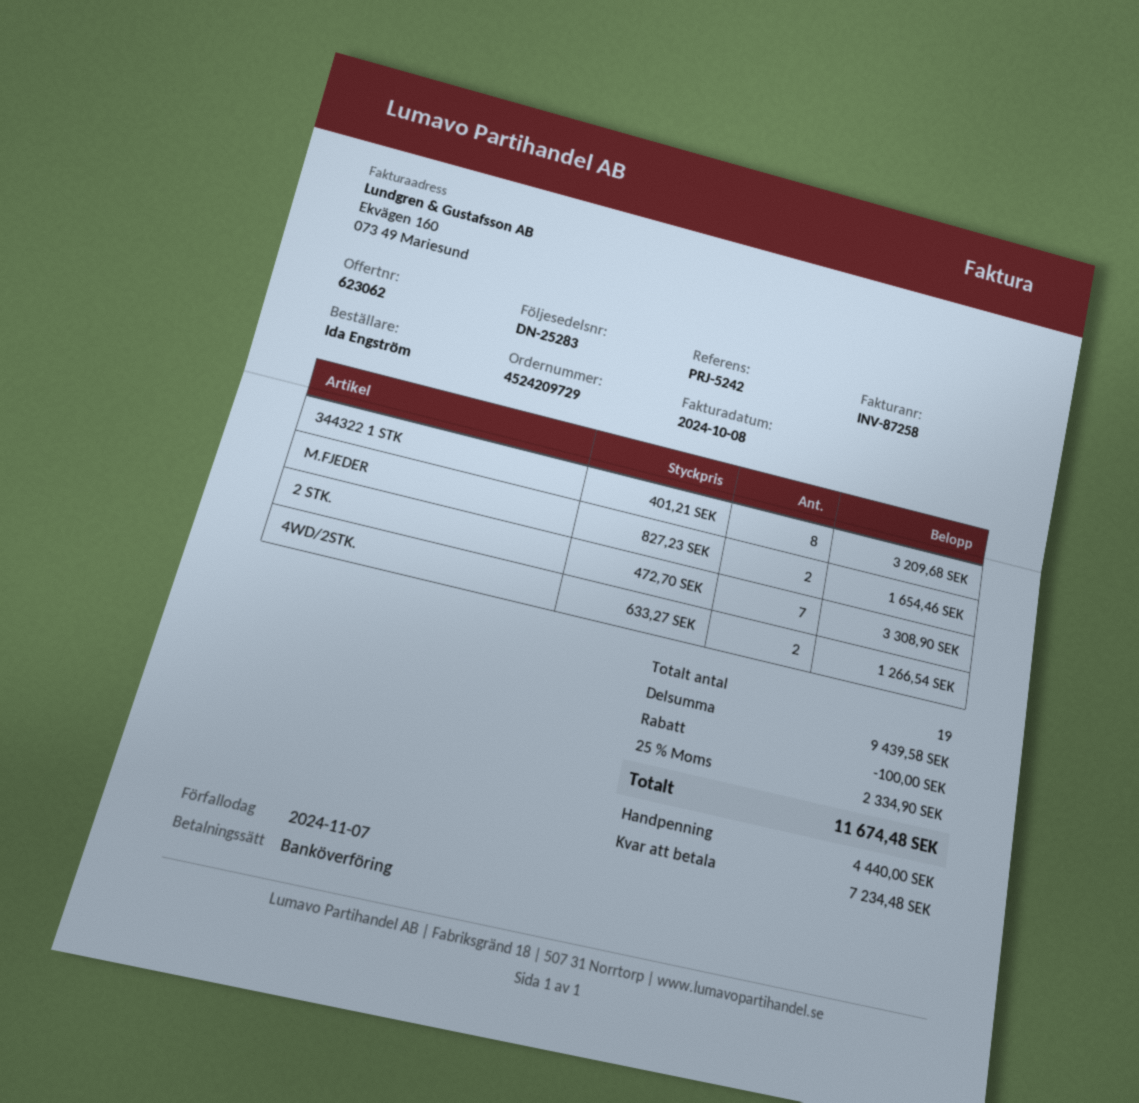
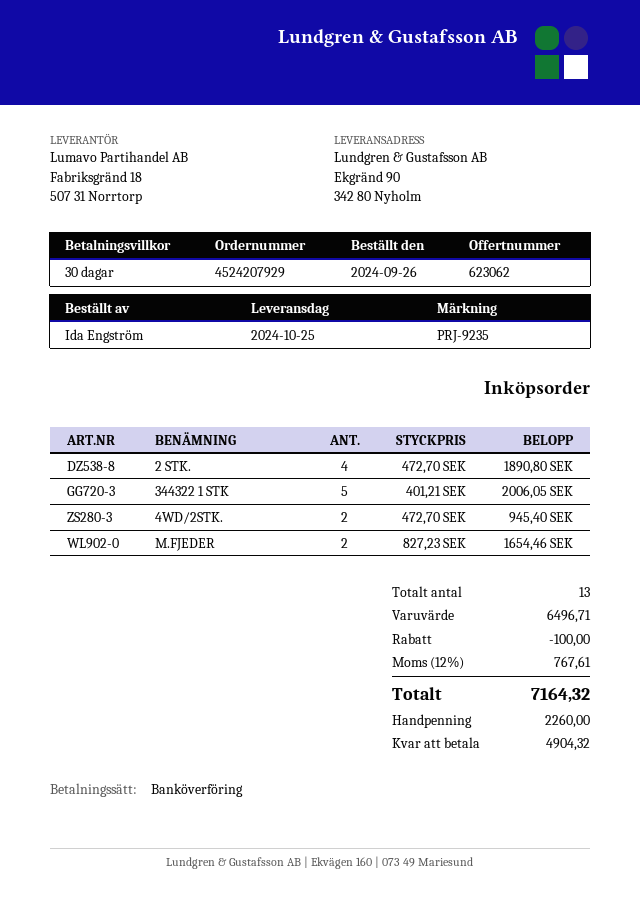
order number: 4524209729 -> 4524207929
reference: PRJ-5242 -> PRJ-9235
344322 1 STK: 8 x 401.21 = 3209.68 -> 5 x 401.21 = 2006.05
2 STK.: 7 x 472.70 = 3308.90 -> 4 x 472.70 = 1890.80
4WD/2STK.: 2 x 633.27 = 1266.54 -> 2 x 472.70 = 945.40
total quantity: 19 -> 13
subtotal: 9439.58 -> 6496.71
tax: 25% = 2334.90 -> 12% = 767.61
total: 11674.48 -> 7164.32
deposit: 4440.00 -> 2260.00
balance: 7234.48 -> 4904.32

